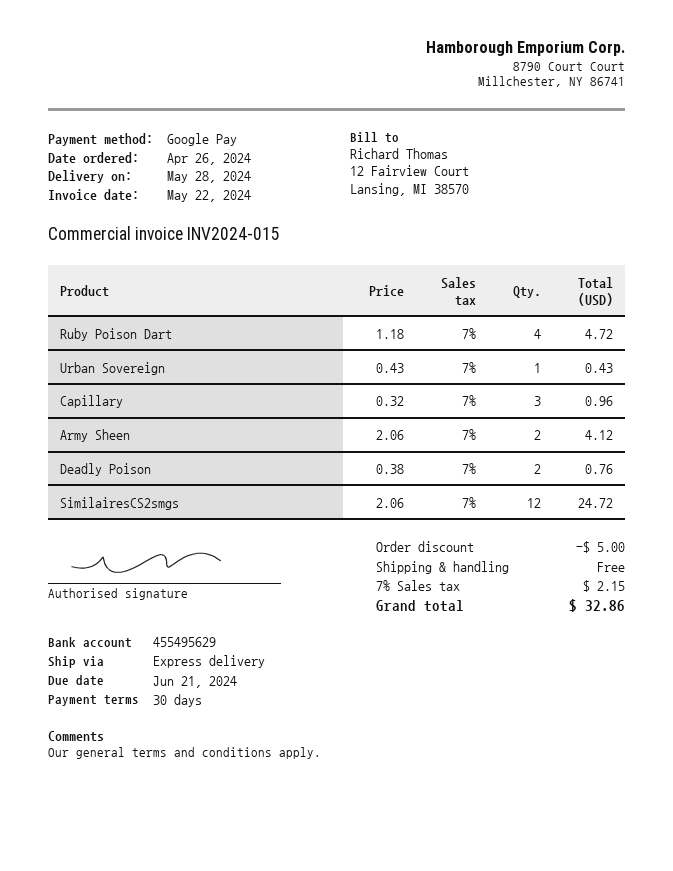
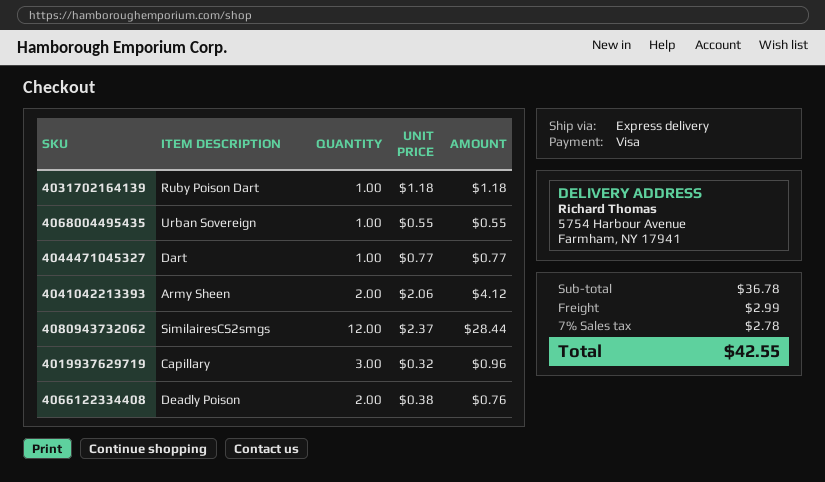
payment method: Google Pay -> Visa
Ruby Poison Dart: 4 x 1.18 = 4.72 -> 1 x 1.18 = 1.18
Urban Sovereign: 1 x 0.43 = 0.43 -> 1 x 0.55 = 0.55
SimilairesCS2smgs: 12 x 2.06 = 24.72 -> 12 x 2.37 = 28.44
Dart: none -> 1 x 0.77 = 0.77
discount: 5.00 -> none
shipping: 0.00 -> 2.99
tax: 7% = 2.15 -> 7% = 2.78
total: 32.86 -> 42.55

